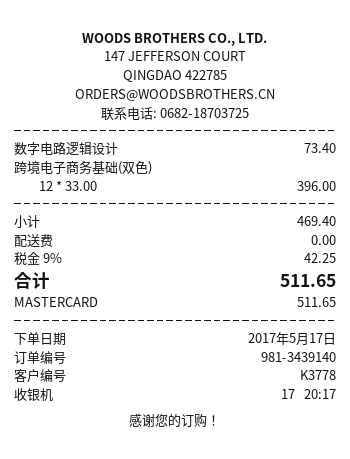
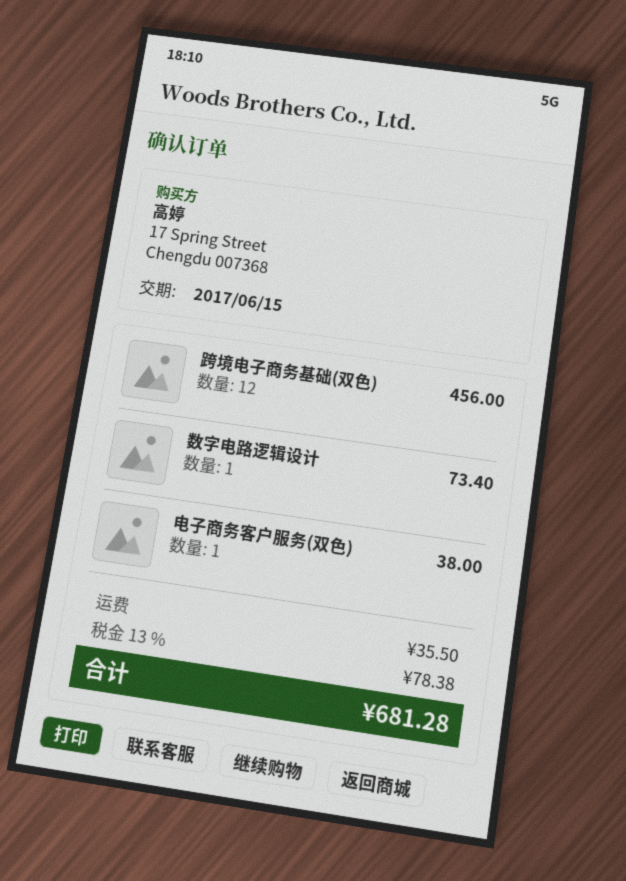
跨境电子商务基础(双色): 12 for 396.00 -> 12 for 456.00
电子商务客户服务(双色): none -> 1 for 38.00
shipping: 0.00 -> 35.50
tax: 9% = 42.25 -> 13% = 78.38
total: 511.65 -> 681.28

